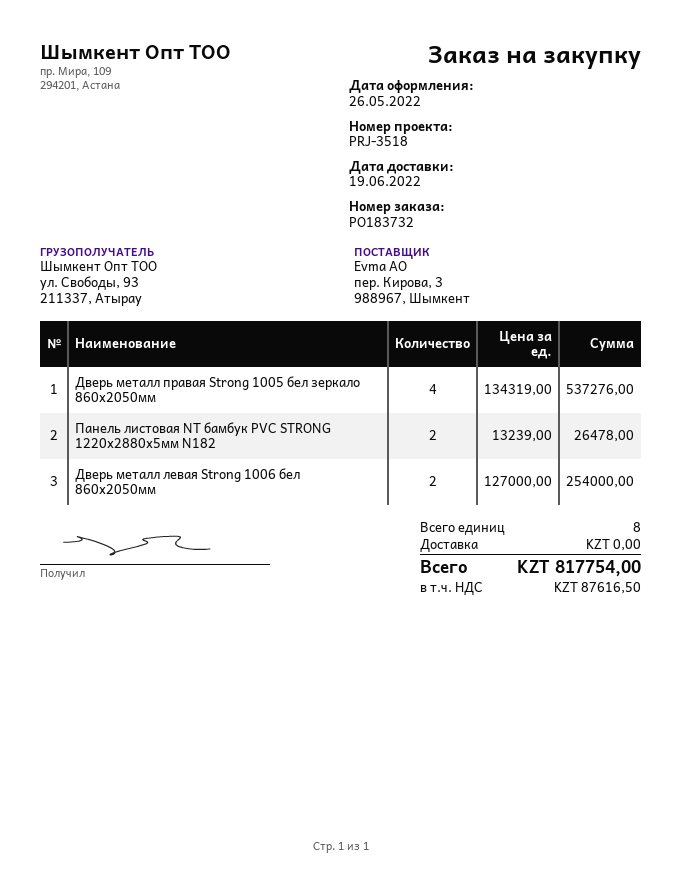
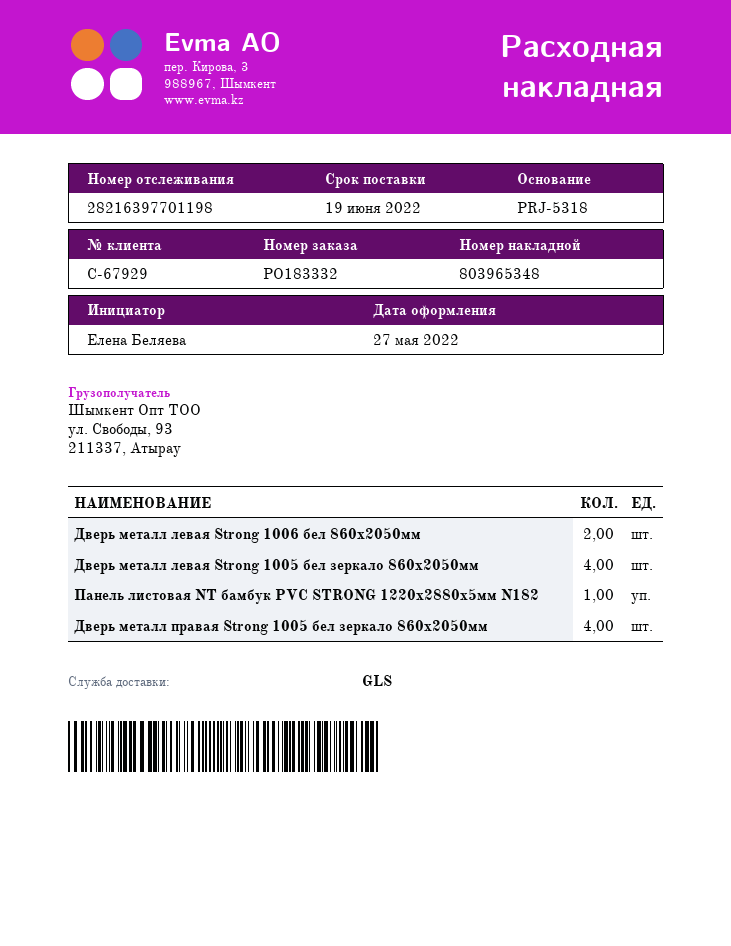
order number: PO183732 -> PO183332
order date: 2022-05-26 -> 2022-05-27
reference: PRJ-3518 -> PRJ-5318
Панель листовая NT бамбук PVC STRONG 1220x2880x5мм N182: 2 -> 1
Дверь металл левая Strong 1005 бел зеркало 860x2050мм: none -> 4

